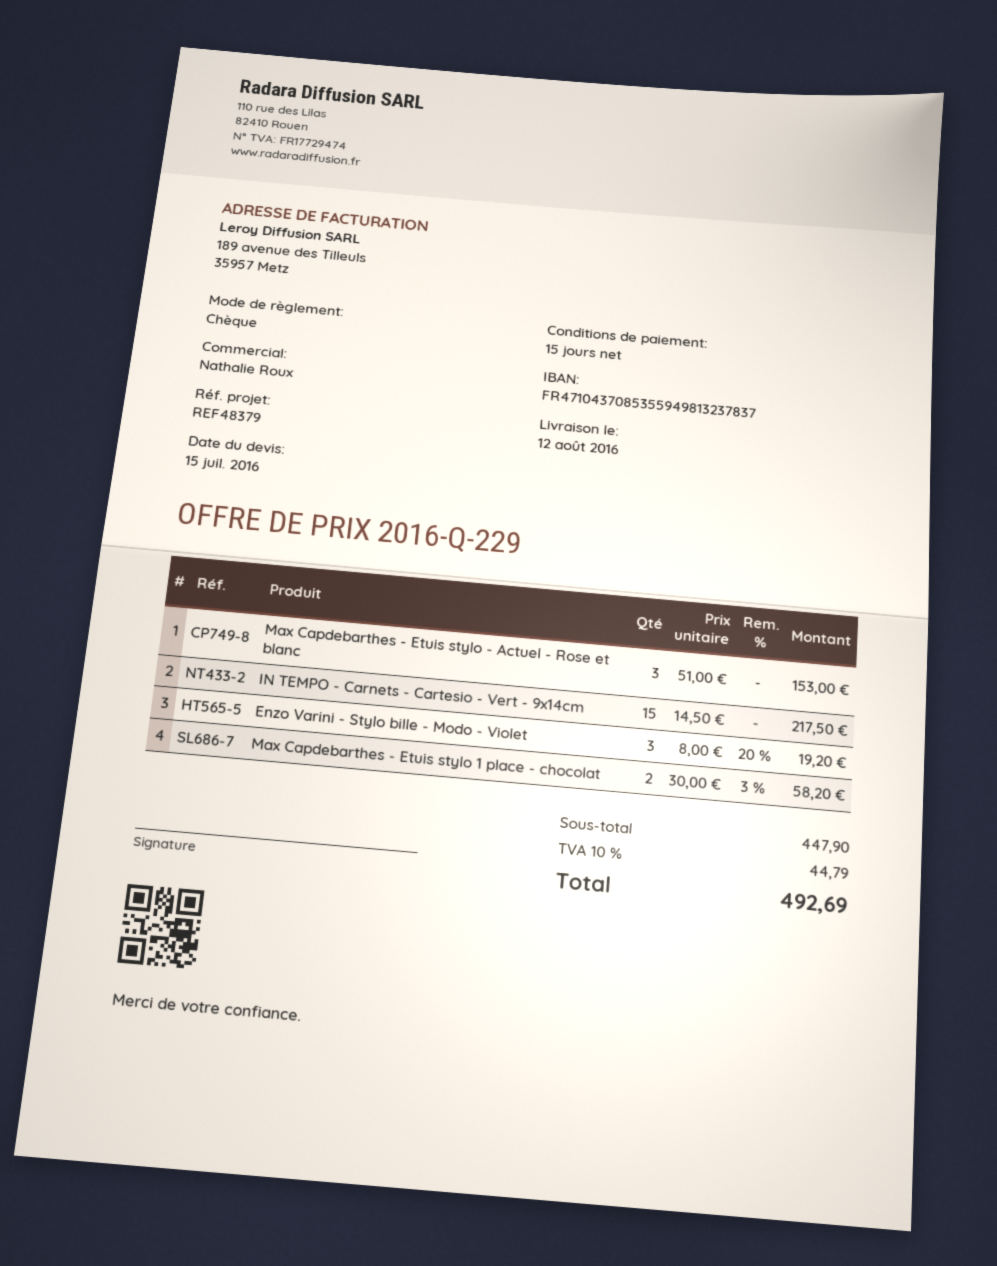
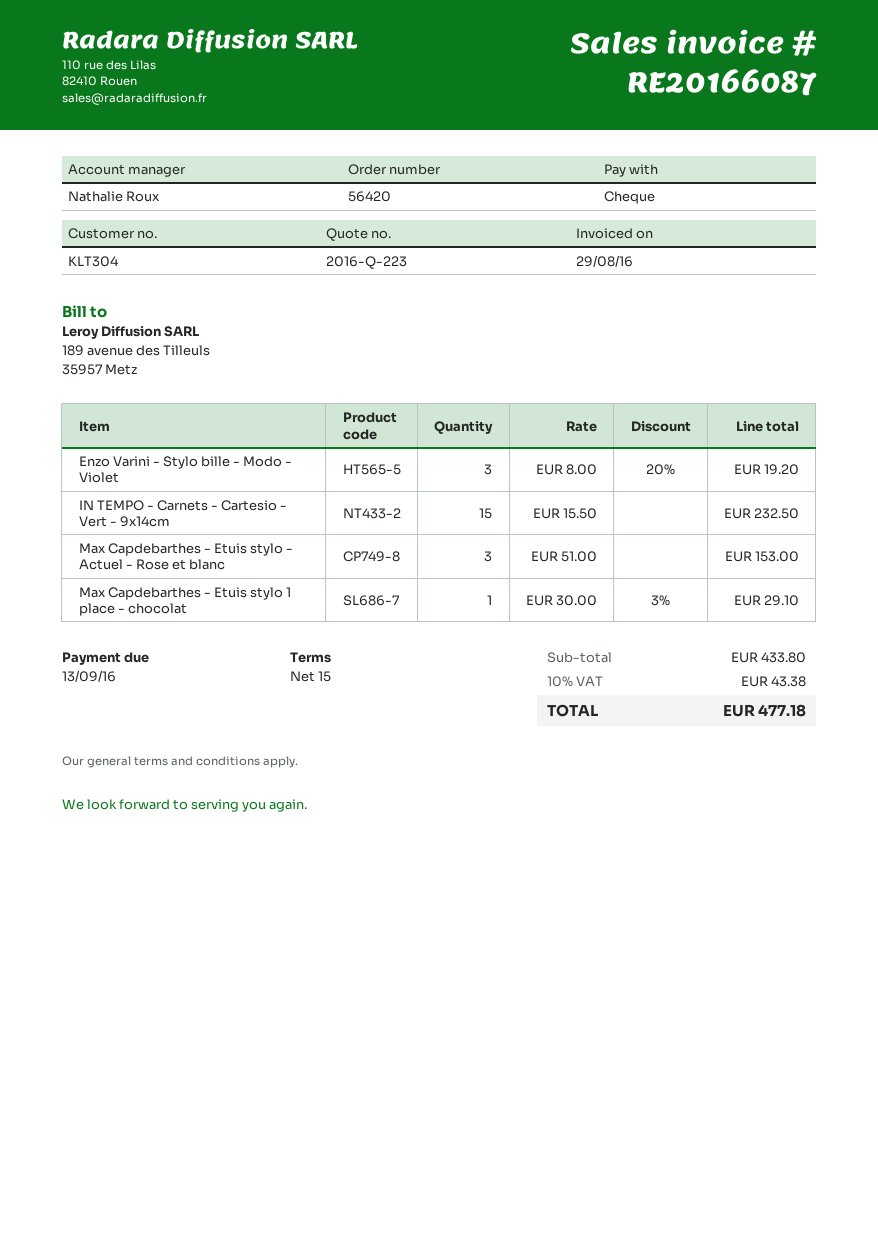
quote number: 2016-Q-229 -> 2016-Q-223
IN TEMPO - Carnets - Cartesio - Vert - 9x14cm: 15 x 14.50 = 217.50 -> 15 x 15.50 = 232.50
Max Capdebarthes - Etuis stylo 1 place - chocolat: 2 x 30.00 - 3% = 58.20 -> 1 x 30.00 - 3% = 29.10
subtotal: 447.90 -> 433.80
tax: 10% = 44.79 -> 10% = 43.38
total: 492.69 -> 477.18

